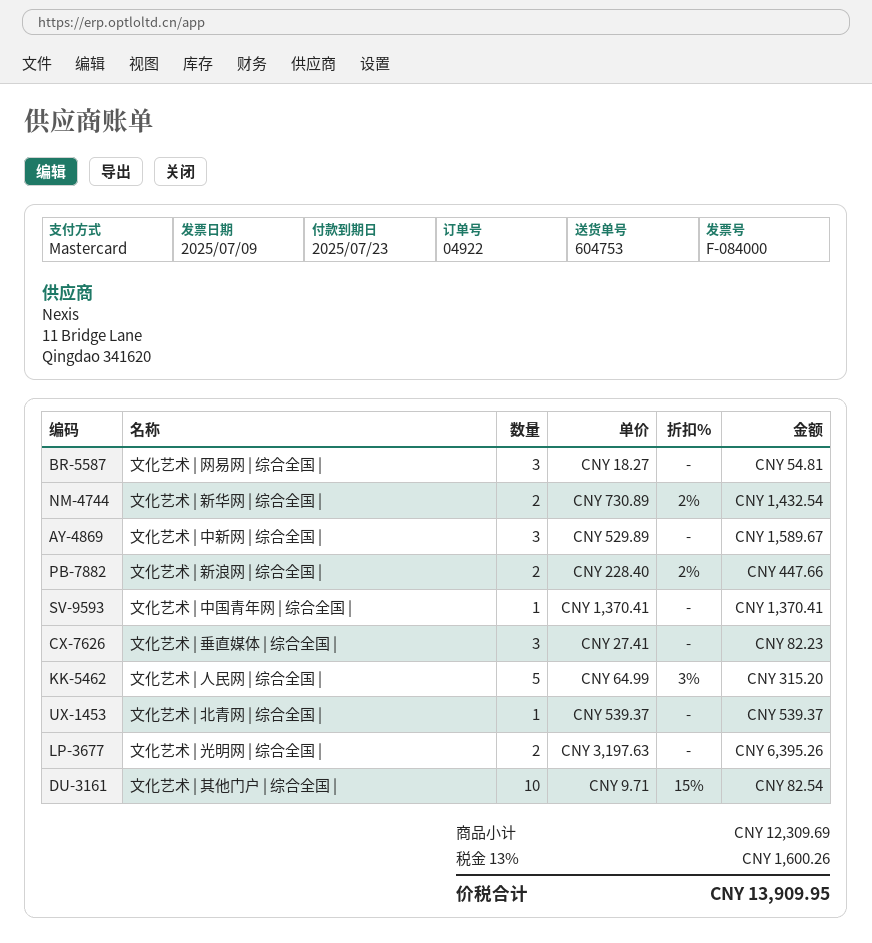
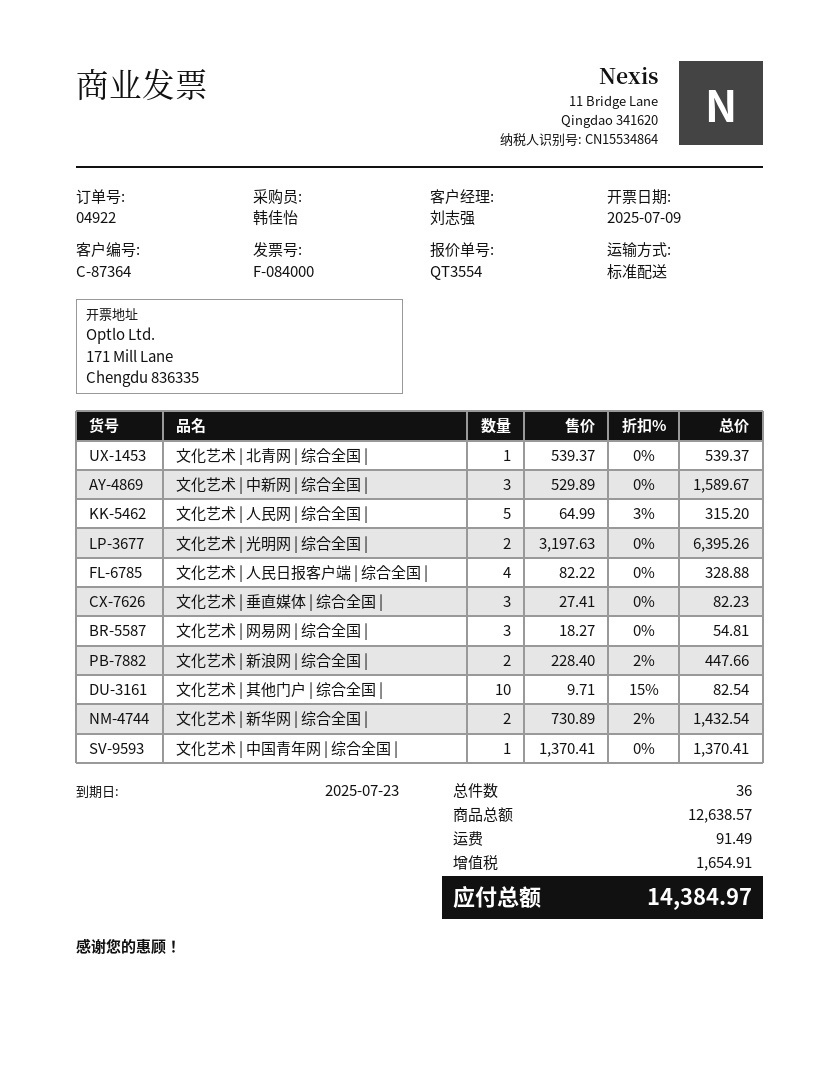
文化艺术 | 人民日报客户端 | 综合全国 |: none -> 4 x 82.22 = 328.88
subtotal: 12309.69 -> 12638.57
shipping: none -> 91.49
tax: 1600.26 -> 1654.91
total: 13909.95 -> 14384.97

